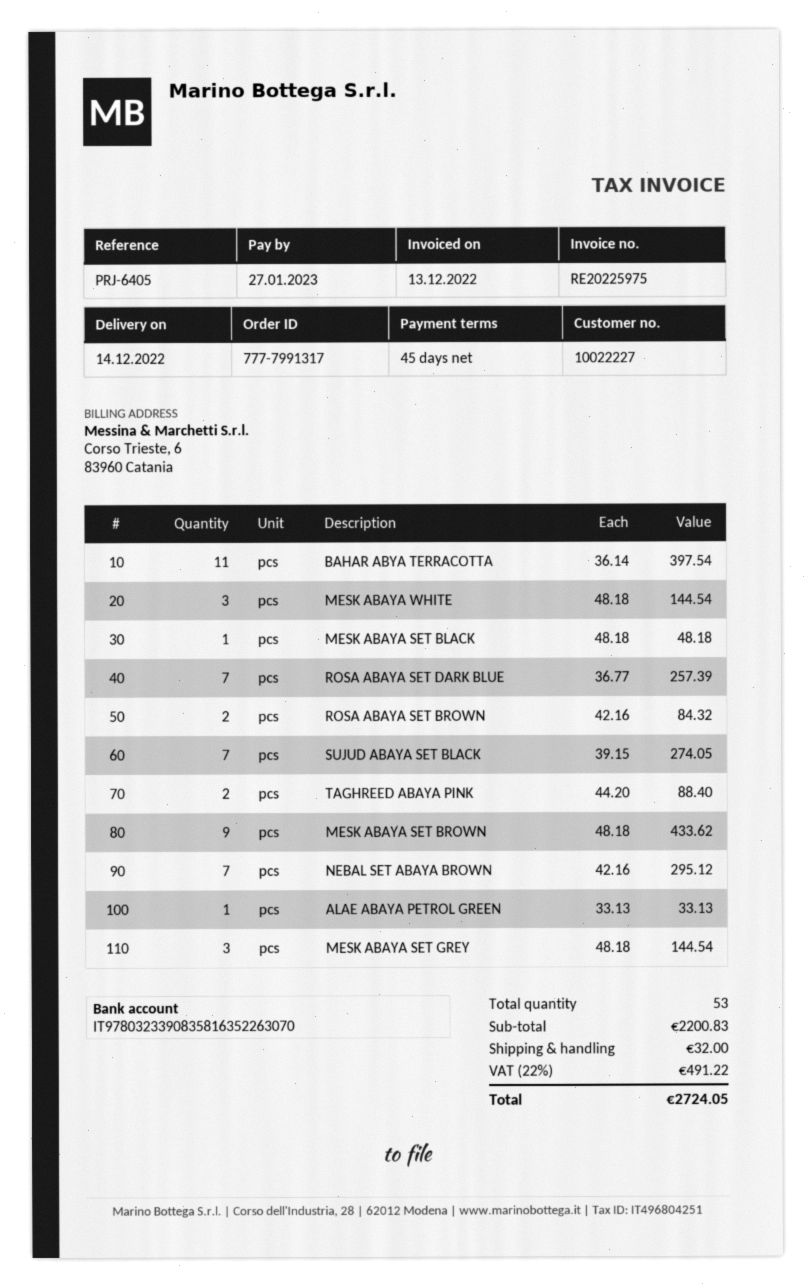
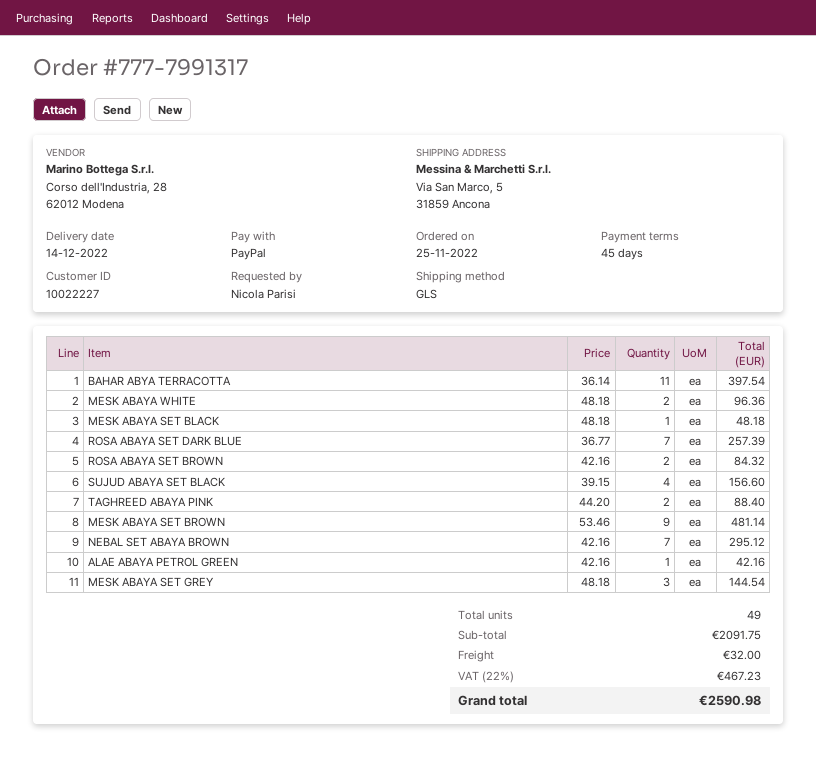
MESK ABAYA WHITE: 3 x 48.18 = 144.54 -> 2 x 48.18 = 96.36
SUJUD ABAYA SET BLACK: 7 x 39.15 = 274.05 -> 4 x 39.15 = 156.60
MESK ABAYA SET BROWN: 9 x 48.18 = 433.62 -> 9 x 53.46 = 481.14
ALAE ABAYA PETROL GREEN: 1 x 33.13 = 33.13 -> 1 x 42.16 = 42.16
total quantity: 53 -> 49
subtotal: 2200.83 -> 2091.75
tax: 22% = 491.22 -> 22% = 467.23
total: 2724.05 -> 2590.98

